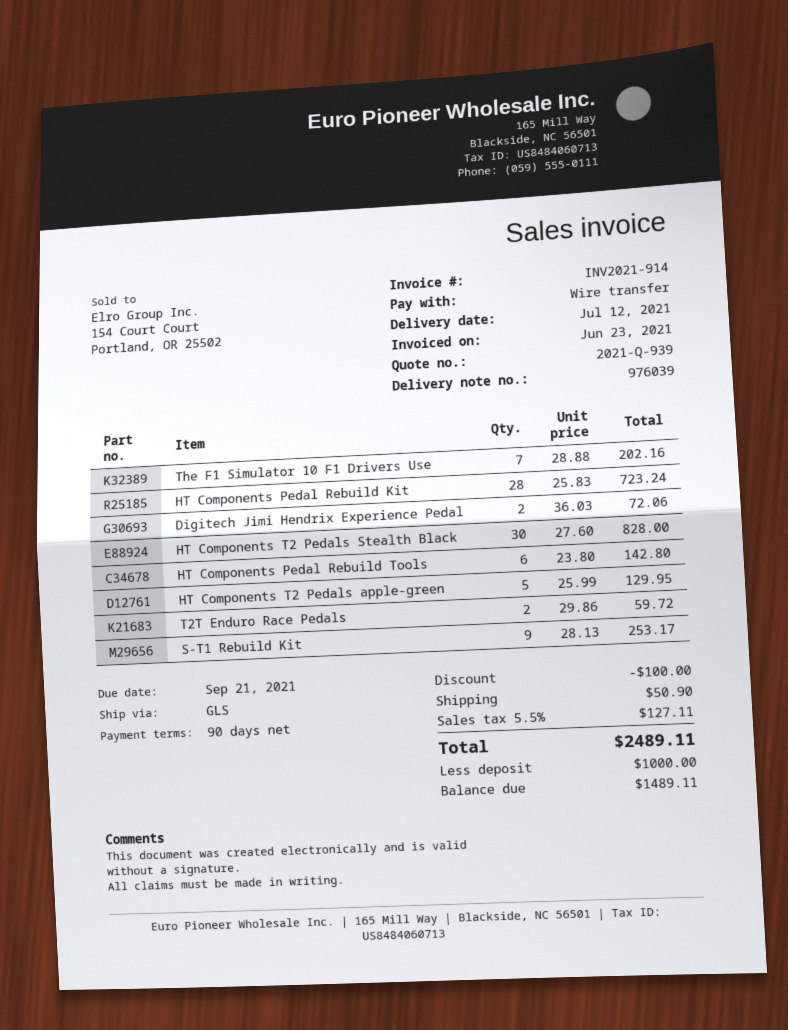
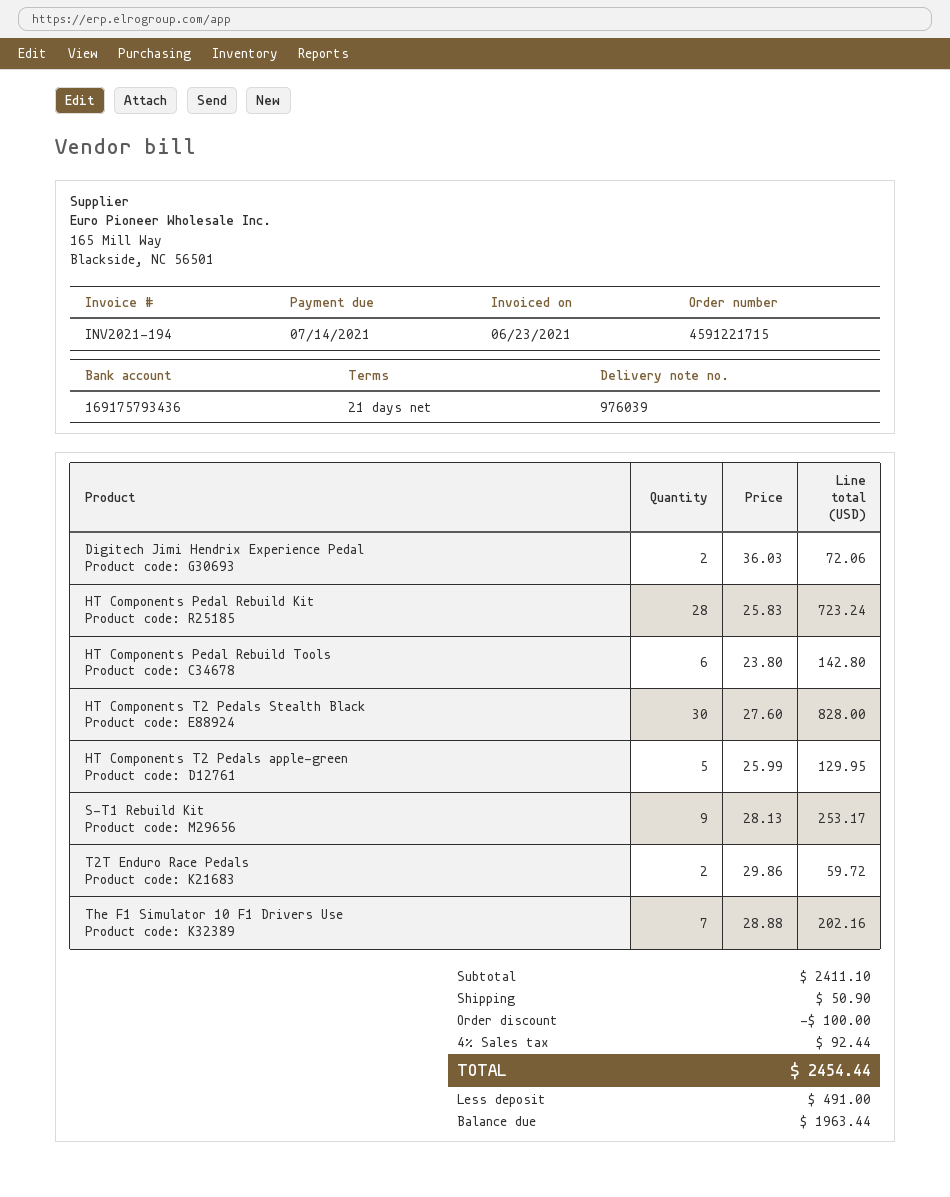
invoice number: INV2021-914 -> INV2021-194
payment terms: 90 days -> 21 days
due date: 2021-09-21 -> 2021-07-14
tax: 5.5% = 127.11 -> 4% = 92.44
total: 2489.11 -> 2454.44
deposit: 1000.00 -> 491.00
balance: 1489.11 -> 1963.44

